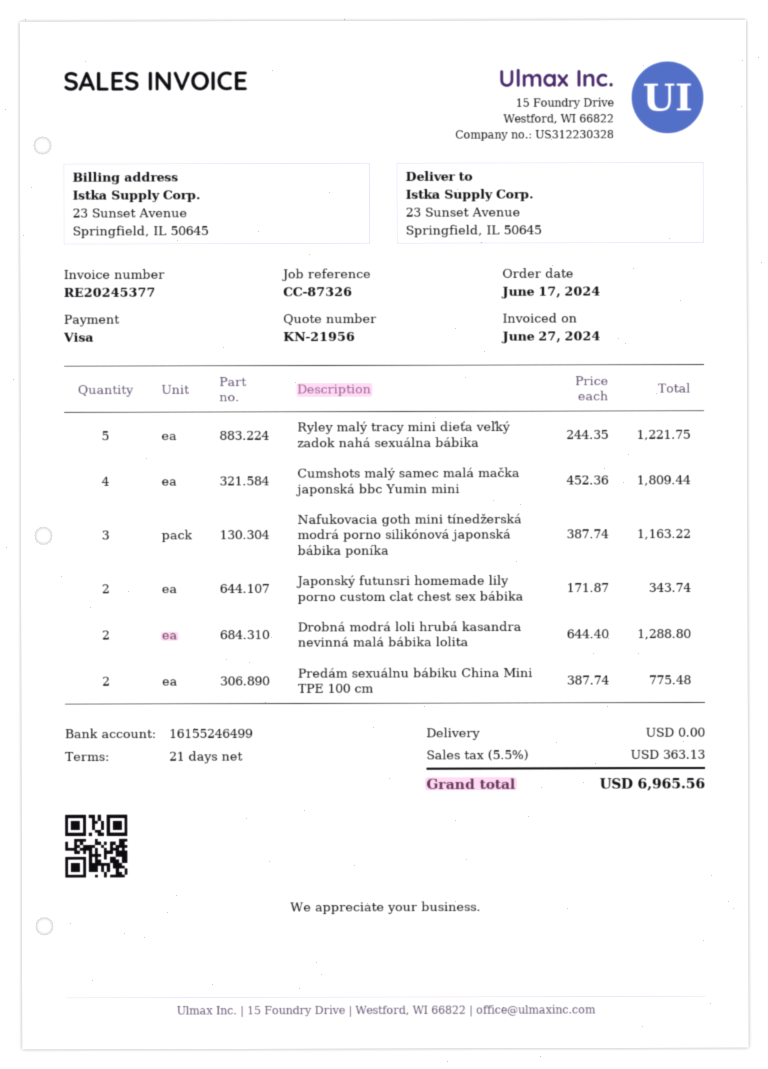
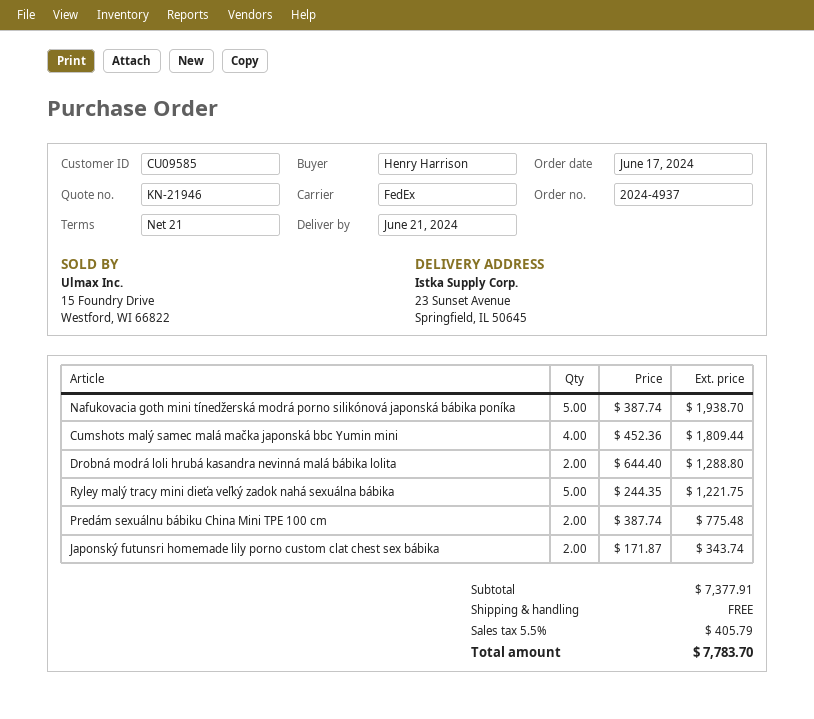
quote number: KN-21956 -> KN-21946
Nafukovacia goth mini tínedžerská modrá porno silikónová japonská bábika poníka: 3 x 387.74 = 1163.22 -> 5 x 387.74 = 1938.70
tax: 5.5% = 363.13 -> 5.5% = 405.79
total: 6965.56 -> 7783.70

